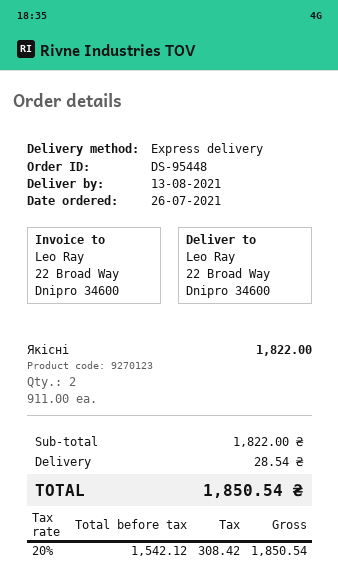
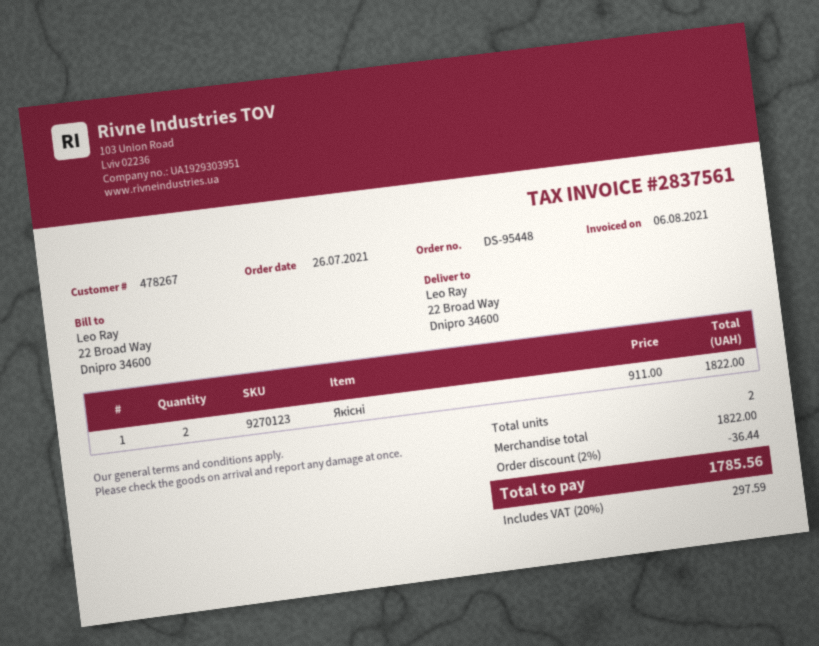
discount: none -> 2% = 36.44
shipping: 28.54 -> none
tax: 20% = 308.42 -> 20% = 297.59
total: 1850.54 -> 1785.56

